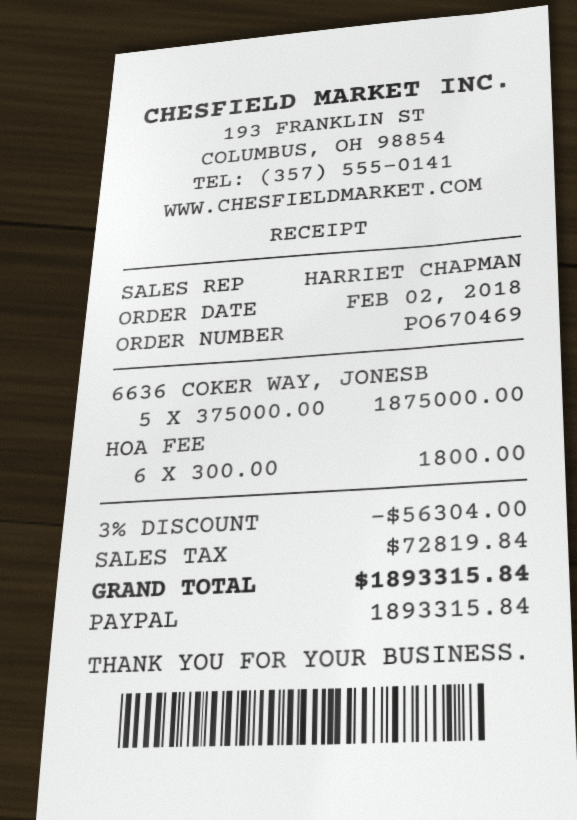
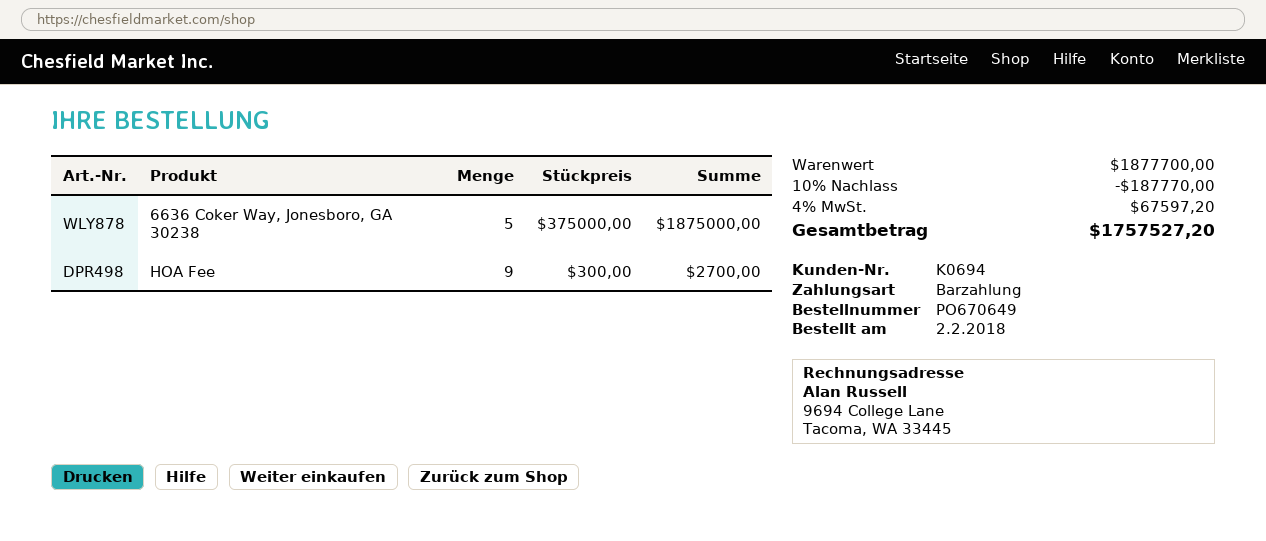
order number: PO670469 -> PO670649
payment method: PayPal -> cash
HOA FEE: 6 x 300.00 = 1800.00 -> 9 x 300.00 = 2700.00
discount: 3% = 56304.00 -> 10% = 187770.00
tax: 72819.84 -> 67597.20
total: 1893315.84 -> 1757527.20

